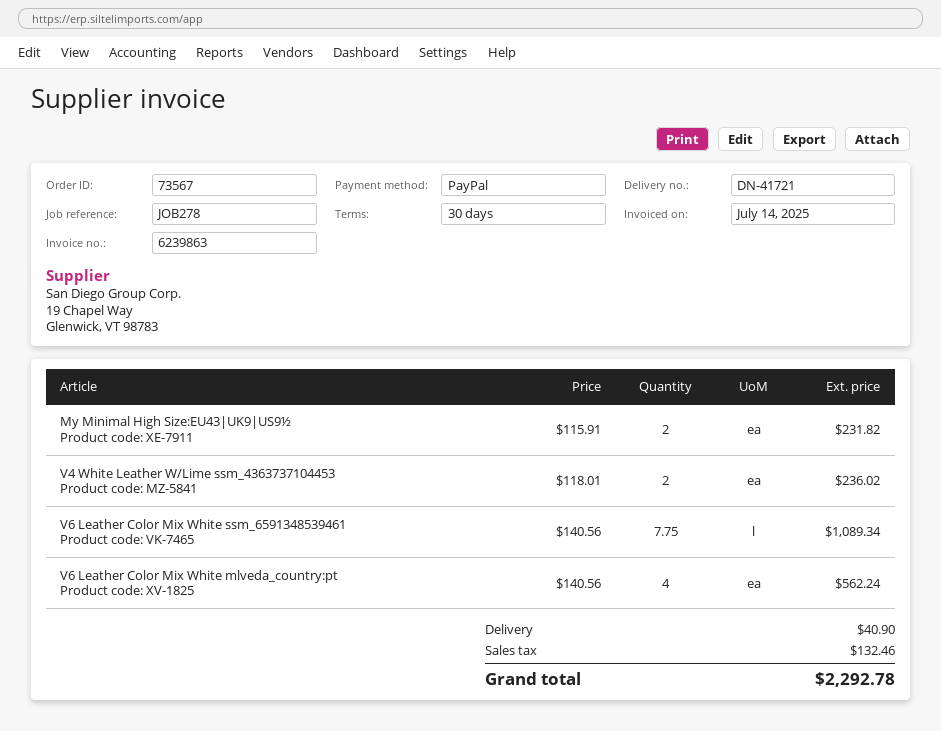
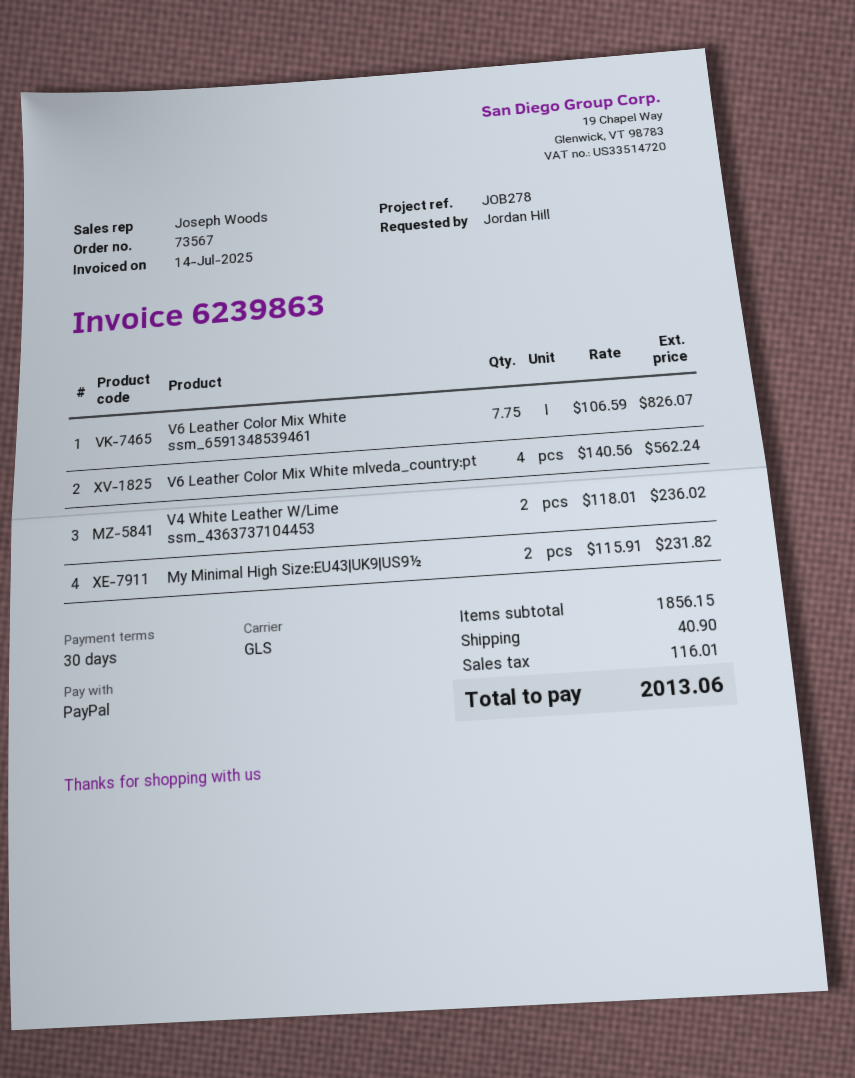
V6 Leather Color Mix White ssm_6591348539461: 7.75 x 140.56 = 1089.34 -> 7.75 x 106.59 = 826.07
tax: 132.46 -> 116.01
total: 2292.78 -> 2013.06

